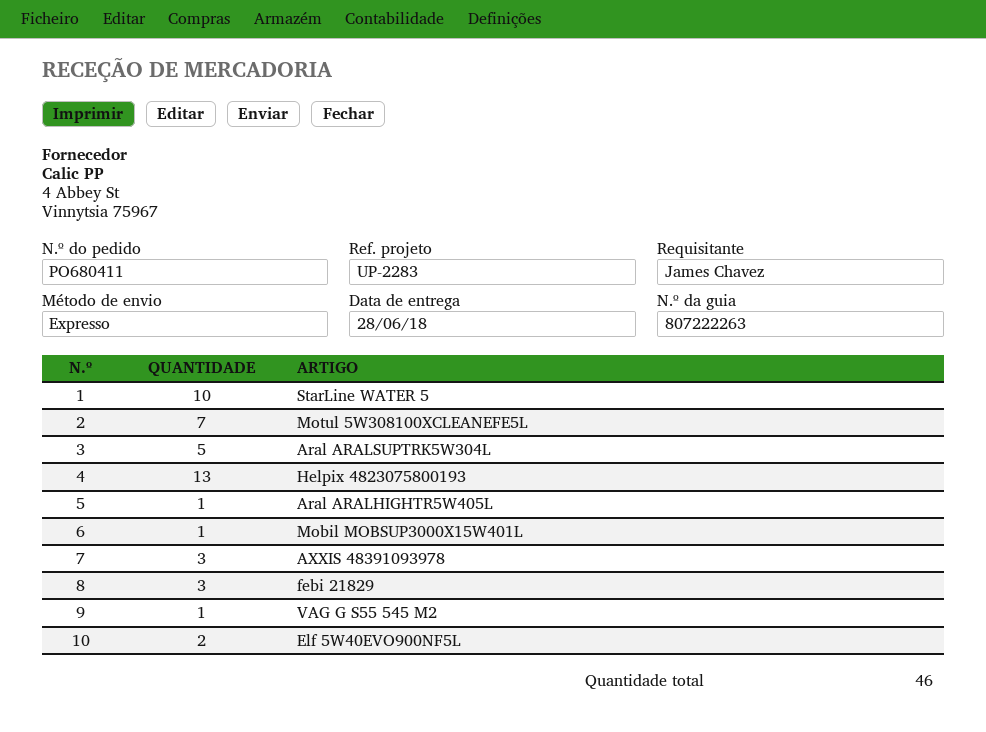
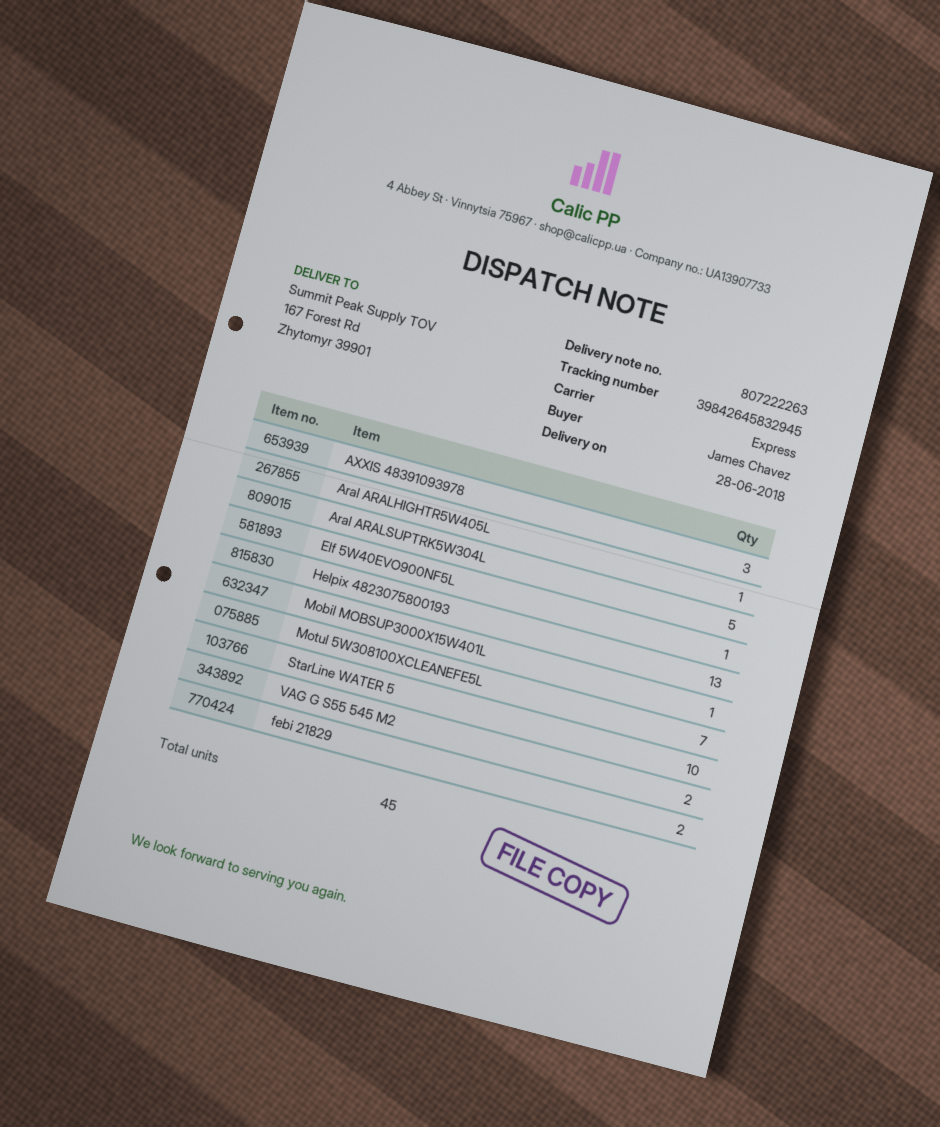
febi 21829: 3 -> 2
VAG G S55 545 M2: 1 -> 2
Elf 5W40EVO900NF5L: 2 -> 1
total quantity: 46 -> 45

